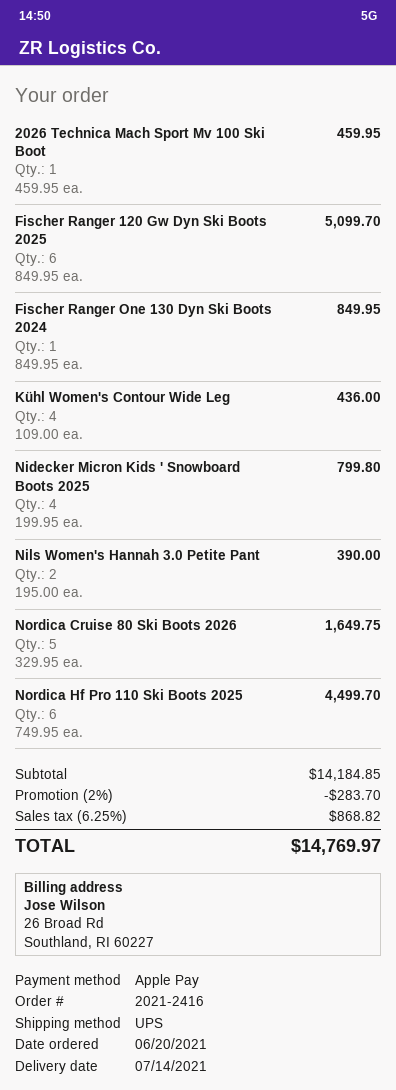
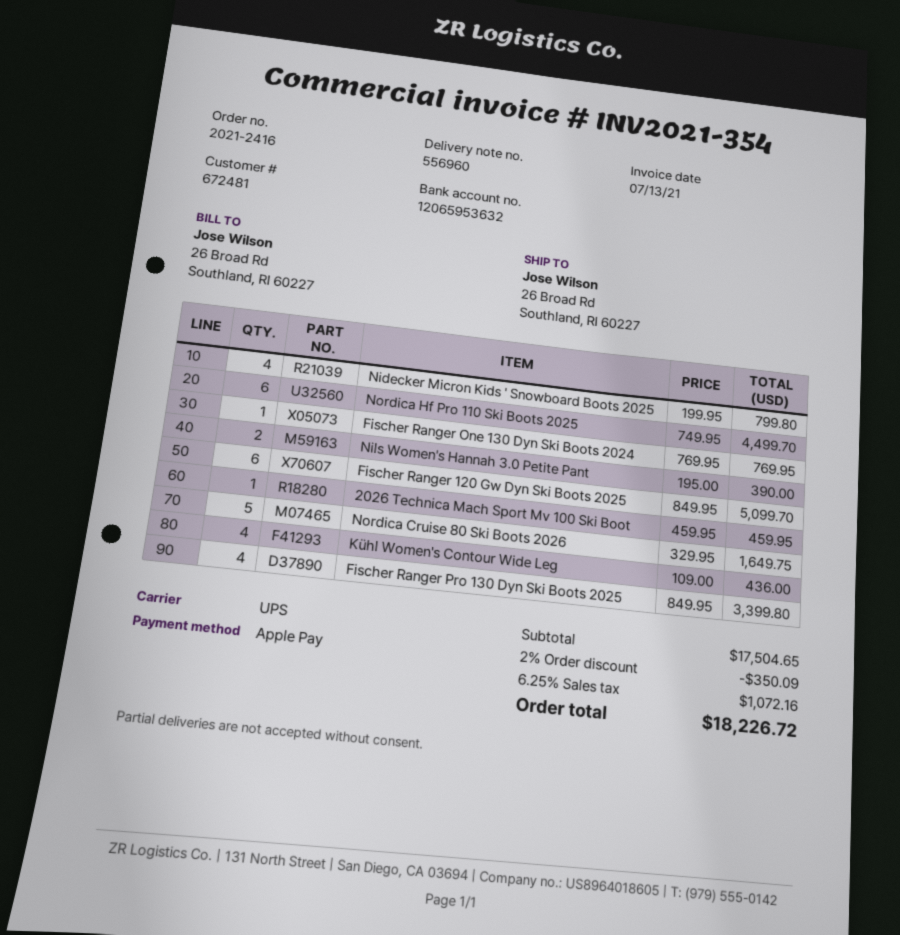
Fischer Ranger One 130 Dyn Ski Boots 2024: 1 x 849.95 = 849.95 -> 1 x 769.95 = 769.95
Fischer Ranger Pro 130 Dyn Ski Boots 2025: none -> 4 x 849.95 = 3399.80
subtotal: 14184.85 -> 17504.65
discount: 2% = 283.70 -> 2% = 350.09
tax: 6.25% = 868.82 -> 6.25% = 1072.16
total: 14769.97 -> 18226.72

